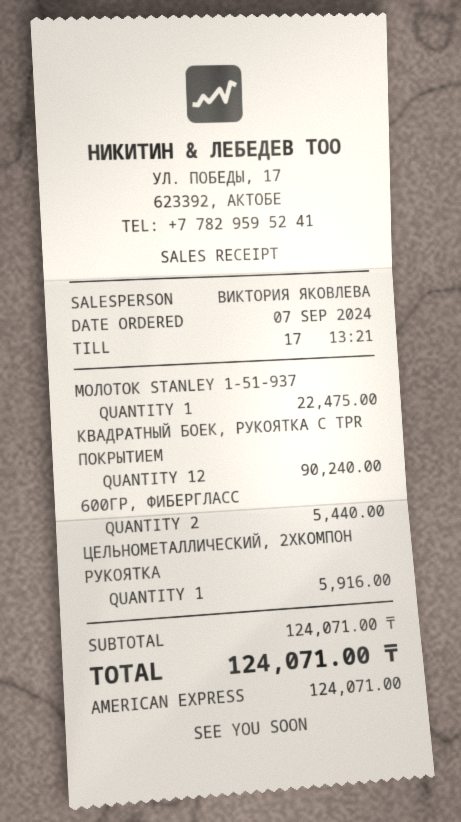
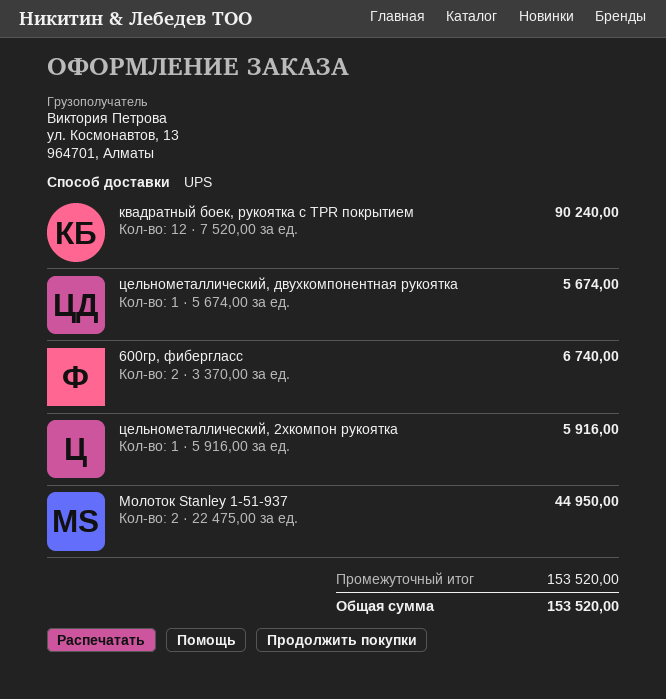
МОЛОТОК STANLEY 1-51-937: 1 for 22475.00 -> 2 for 44950.00
600ГР, ФИБЕРГЛАСС: 2 for 5440.00 -> 2 for 6740.00
цельнометаллический, двухкомпонентная рукоятка: none -> 1 for 5674.00
subtotal: 124071.00 -> 153520.00
total: 124071.00 -> 153520.00

